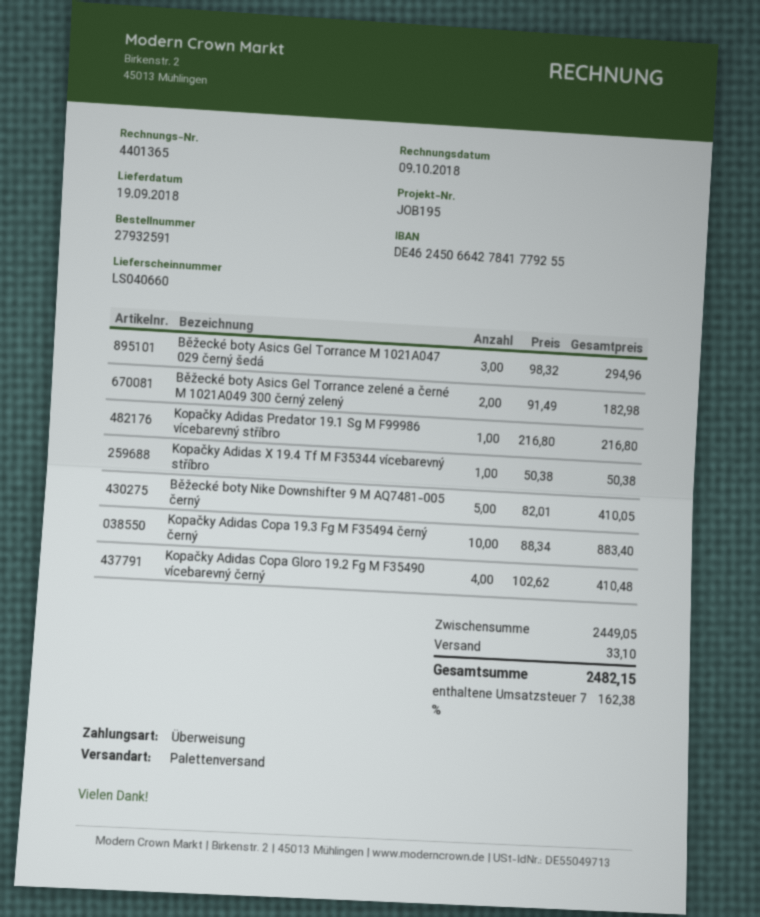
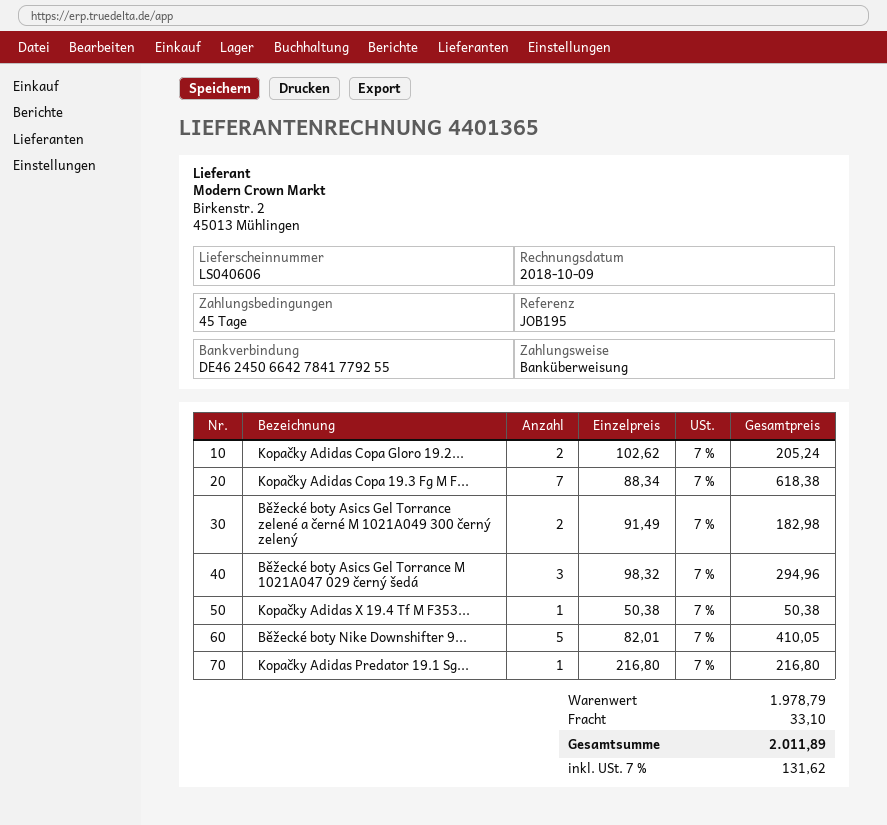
delivery note number: LS040660 -> LS040606
Kopačky Adidas Copa 19.3 Fg M F35494 černý černý: 10 x 88.34 = 883.40 -> 7 x 88.34 = 618.38
Kopačky Adidas Copa Gloro 19.2 Fg M F35490 vícebarevný černý: 4 x 102.62 = 410.48 -> 2 x 102.62 = 205.24
subtotal: 2449.05 -> 1978.79
tax: 7% = 162.38 -> 7% = 131.62
total: 2482.15 -> 2011.89

